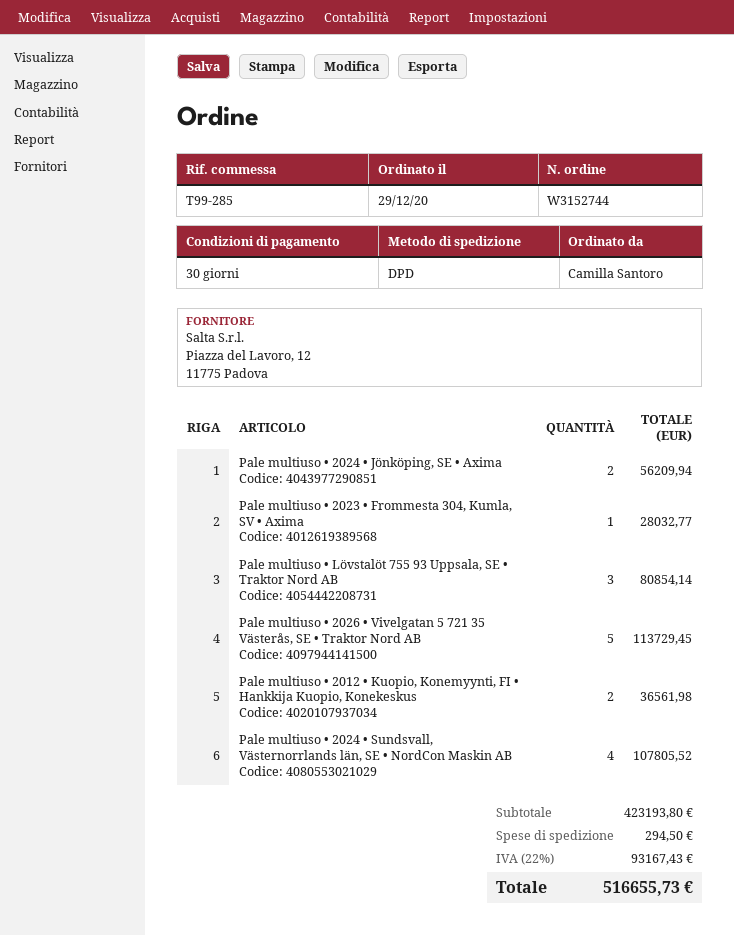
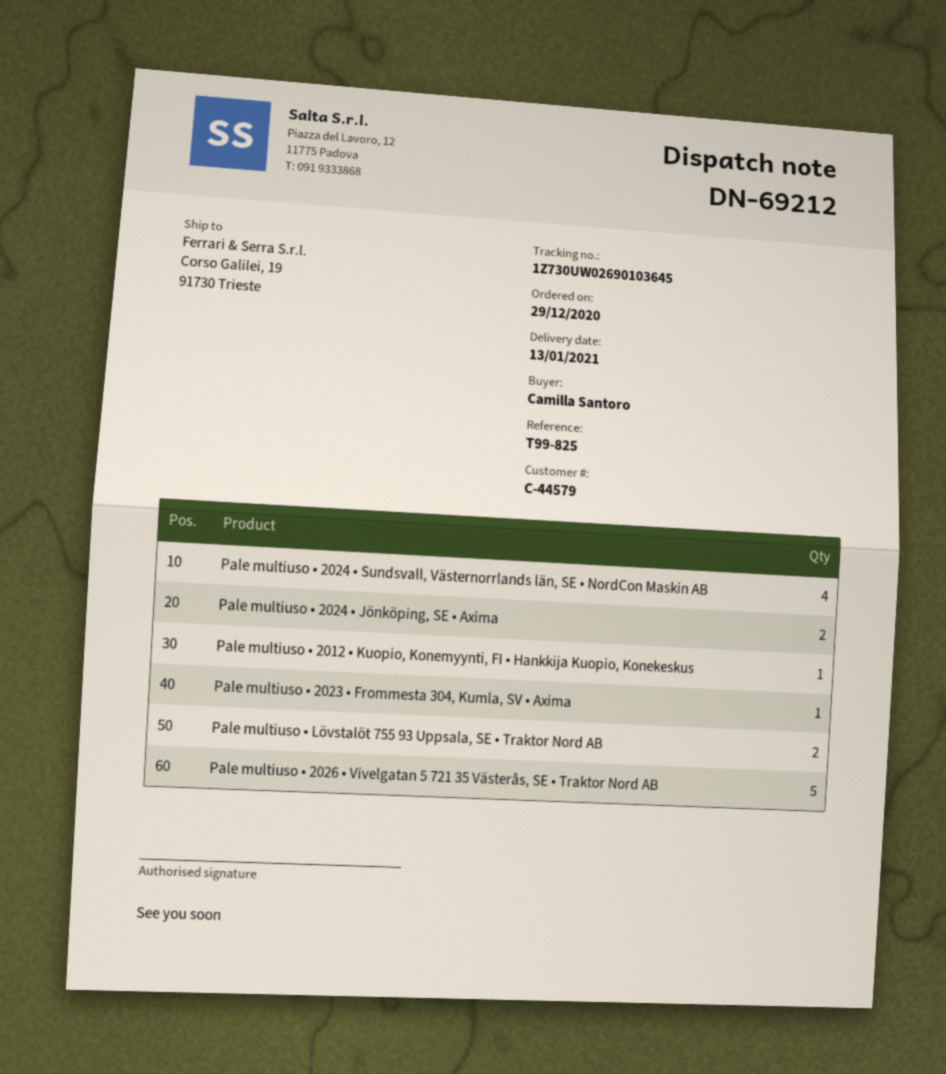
reference: T99-285 -> T99-825
Pale multiuso • Lövstalöt 755 93 Uppsala, SE • Traktor Nord AB: 3 -> 2
Pale multiuso • 2012 • Kuopio, Konemyynti, FI • Hankkija Kuopio, Konekeskus: 2 -> 1

